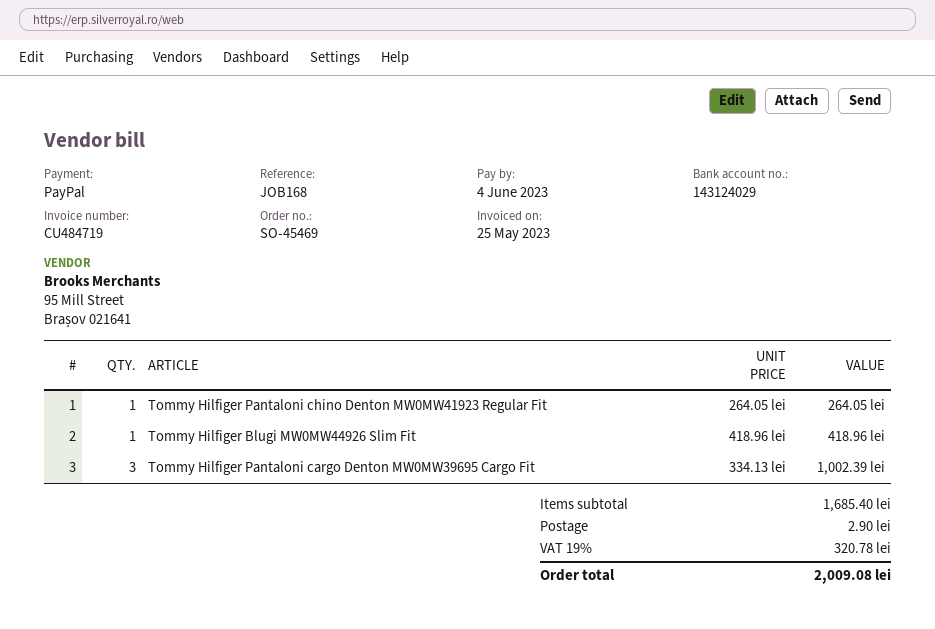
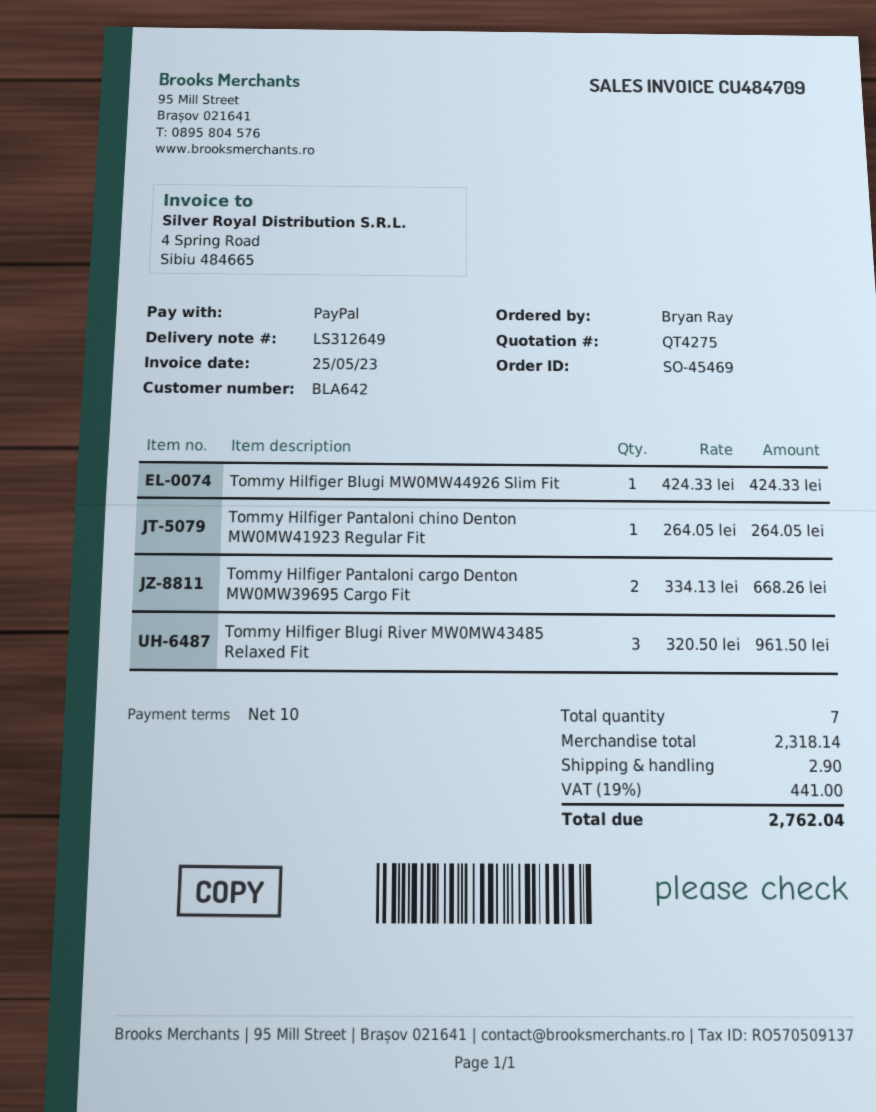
invoice number: CU484719 -> CU484709
Tommy Hilfiger Blugi MW0MW44926 Slim Fit: 1 x 418.96 = 418.96 -> 1 x 424.33 = 424.33
Tommy Hilfiger Pantaloni cargo Denton MW0MW39695 Cargo Fit: 3 x 334.13 = 1002.39 -> 2 x 334.13 = 668.26
Tommy Hilfiger Blugi River MW0MW43485 Relaxed Fit: none -> 3 x 320.50 = 961.50
subtotal: 1685.40 -> 2318.14
tax: 19% = 320.78 -> 19% = 441.00
total: 2009.08 -> 2762.04

